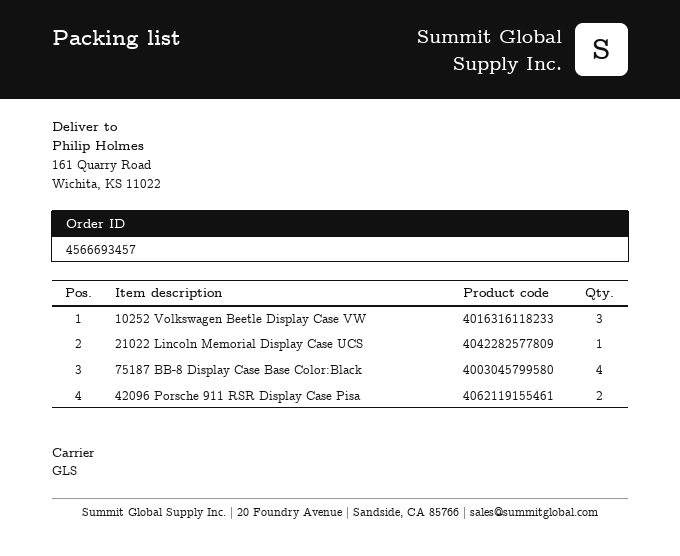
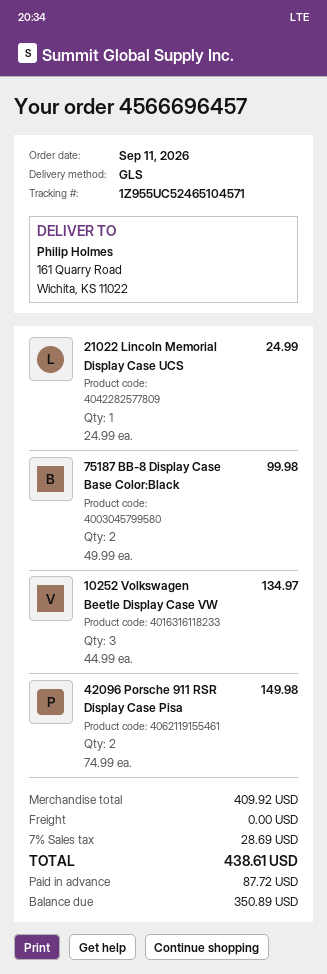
order number: 4566693457 -> 4566696457
75187 BB-8 Display Case Base Color:Black: 4 -> 2

